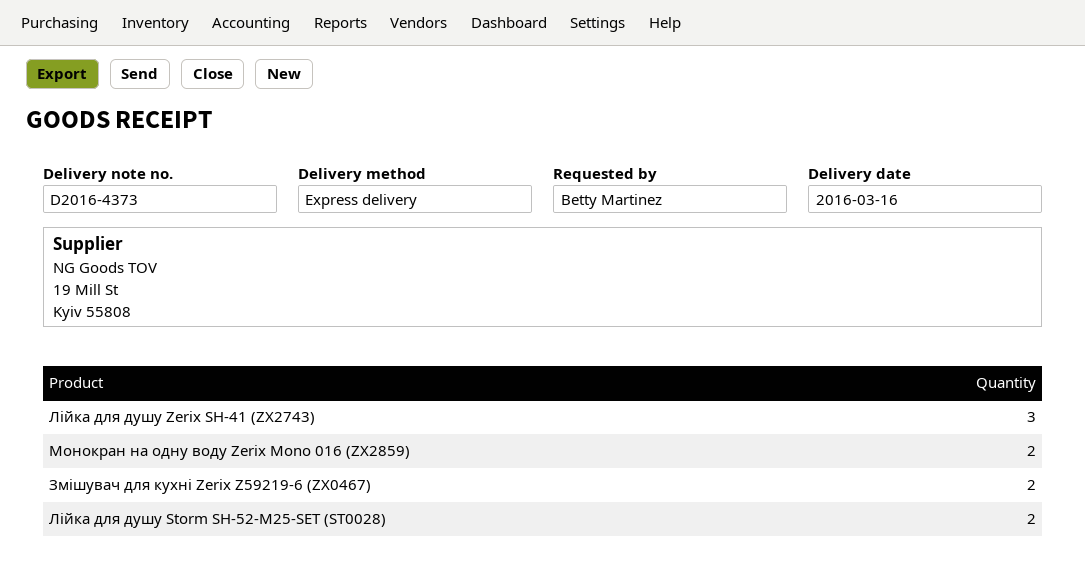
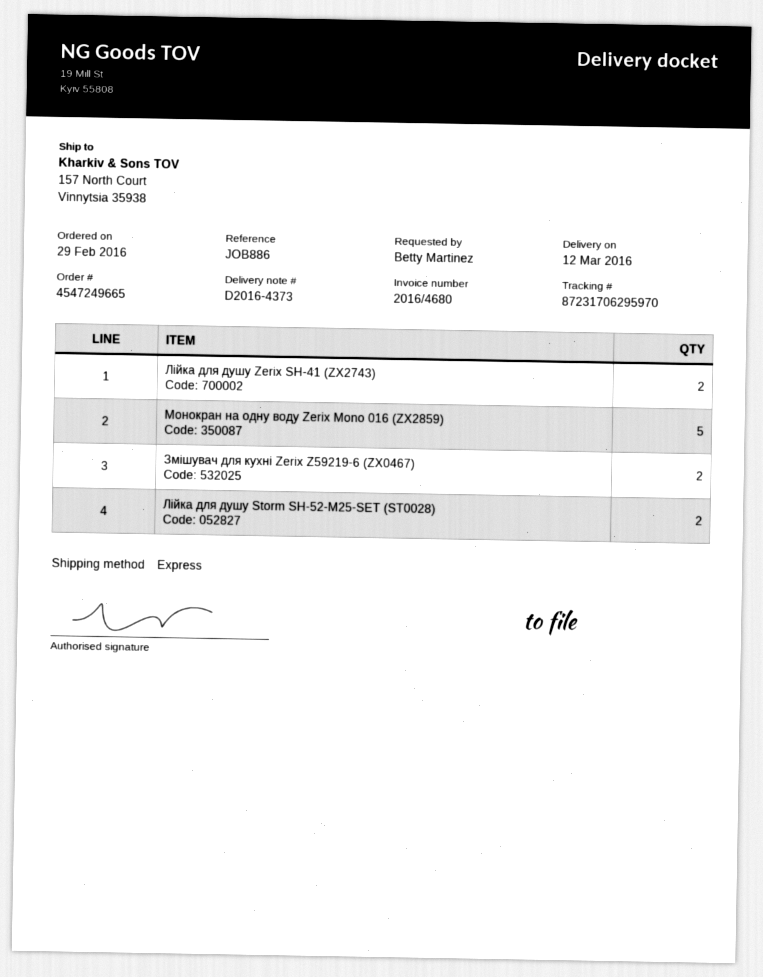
delivery date: 2016-03-16 -> 2016-03-12
Лійка для душу Zerix SH-41 (ZX2743): 3 -> 2
Монокран на одну воду Zerix Mono 016 (ZX2859): 2 -> 5

